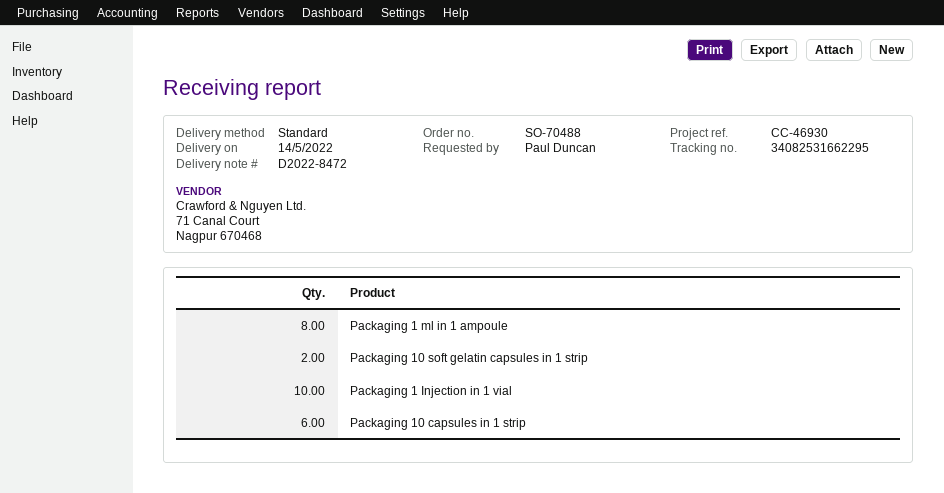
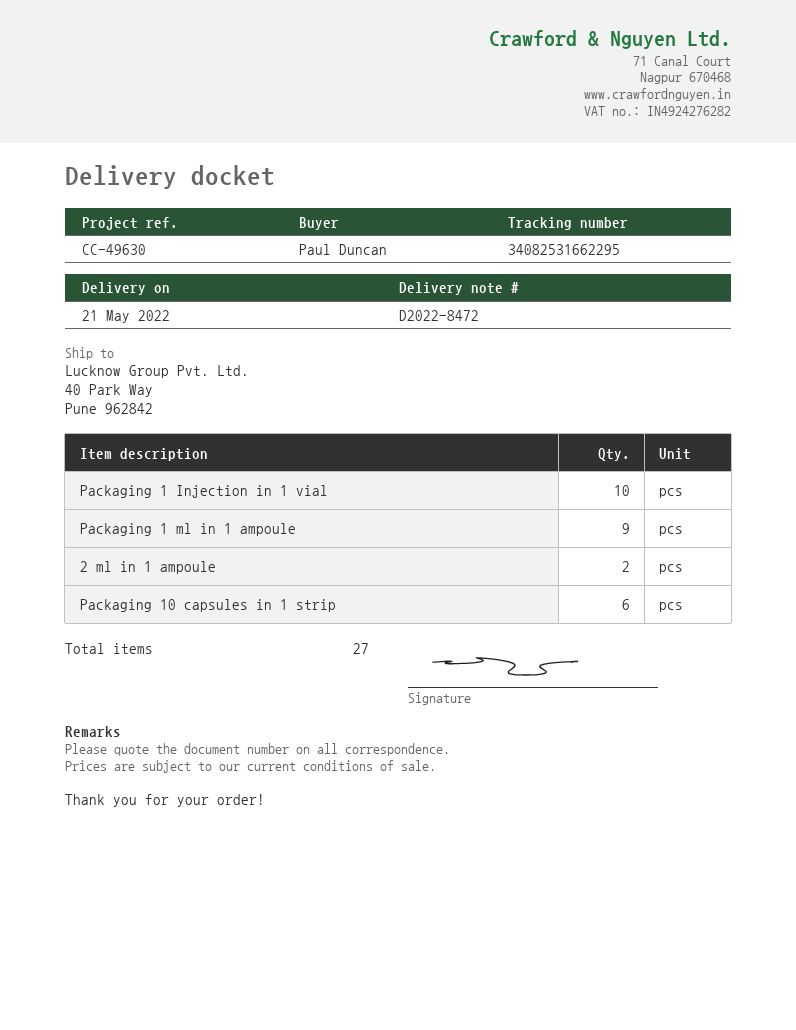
delivery date: 2022-05-14 -> 2022-05-21
reference: CC-46930 -> CC-49630
Packaging 1 ml in 1 ampoule: 8 -> 9
Packaging 10 soft gelatin capsules in 1 strip: 2 -> none
2 ml in 1 ampoule: none -> 2

